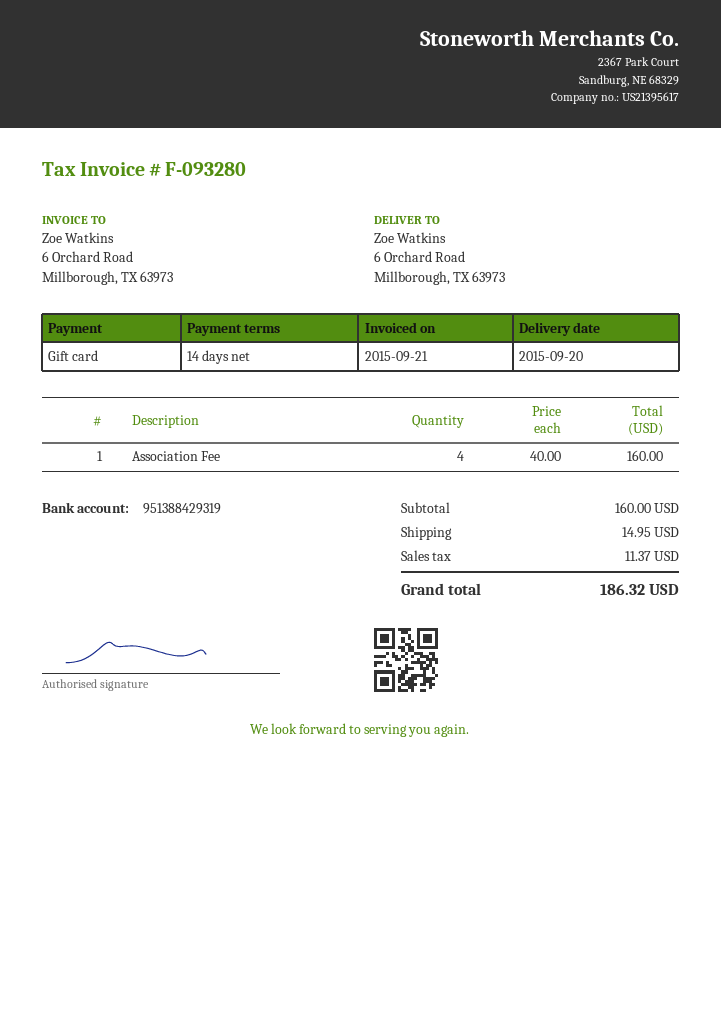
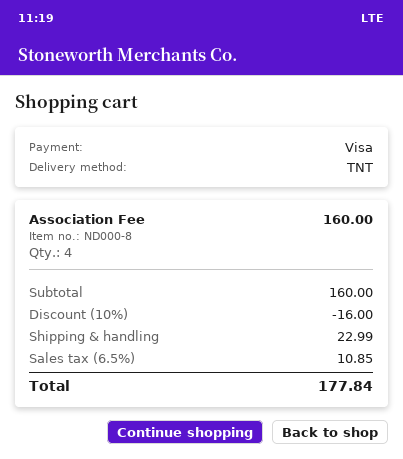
payment method: gift card -> Visa
discount: none -> 10% = 16.00
shipping: 14.95 -> 22.99
tax: 11.37 -> 10.85
total: 186.32 -> 177.84

